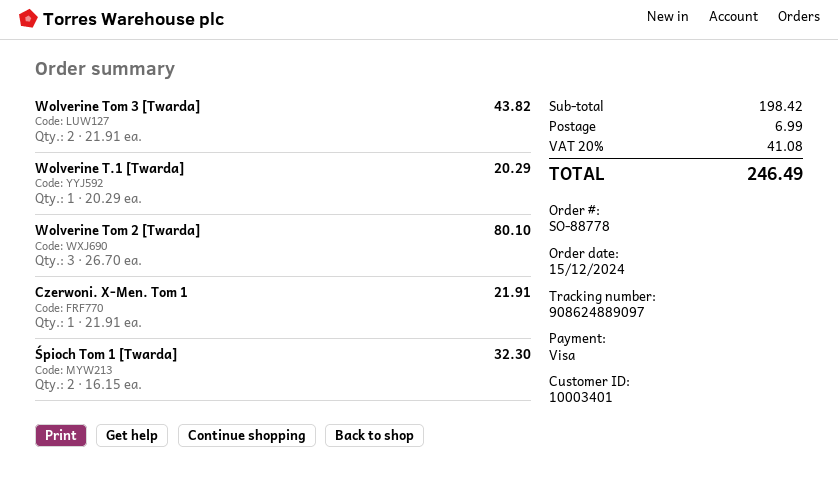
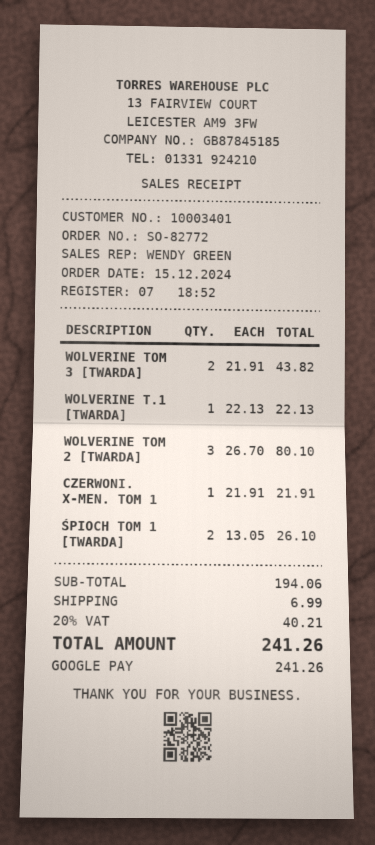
order number: SO-88778 -> SO-82772
payment method: Visa -> Google Pay
Wolverine T.1 [Twarda]: 1 x 20.29 = 20.29 -> 1 x 22.13 = 22.13
Śpioch Tom 1 [Twarda]: 2 x 16.15 = 32.30 -> 2 x 13.05 = 26.10
subtotal: 198.42 -> 194.06
tax: 20% = 41.08 -> 20% = 40.21
total: 246.49 -> 241.26

